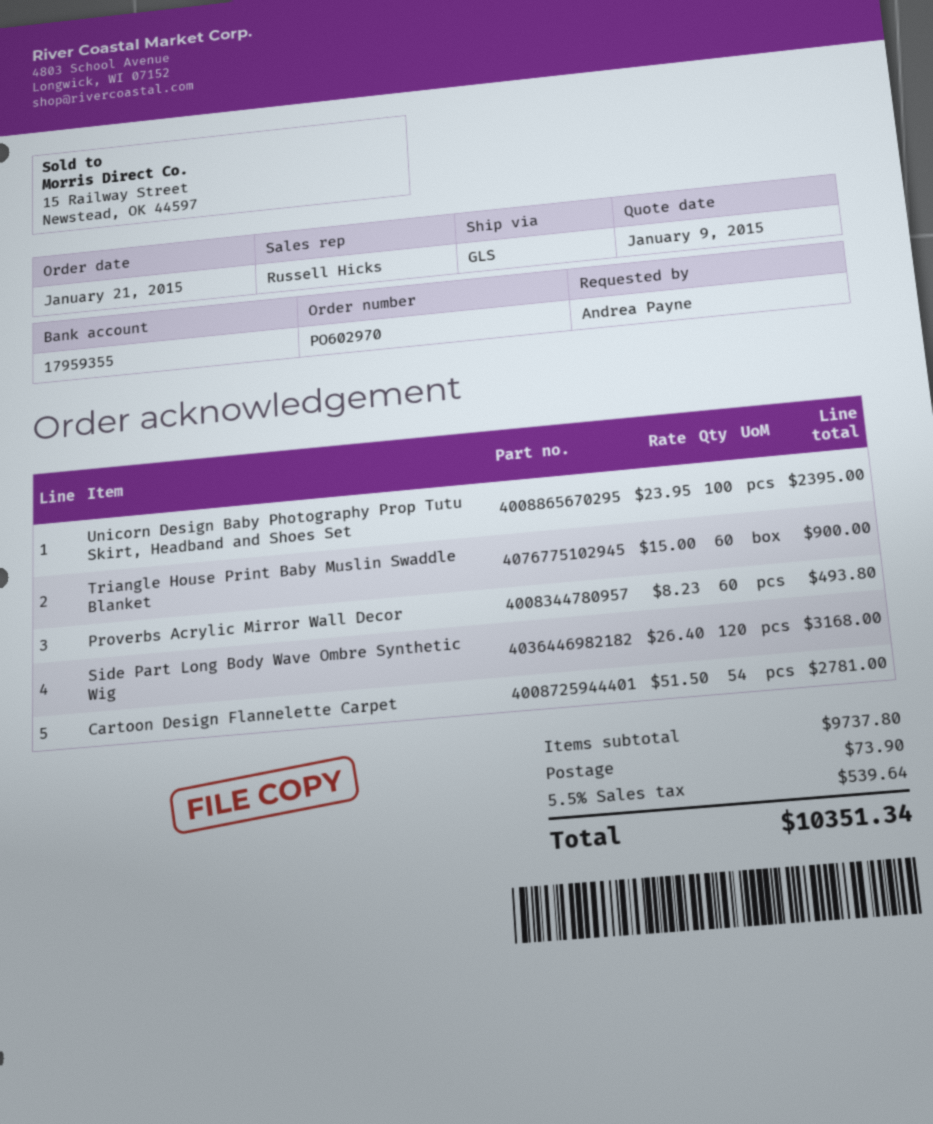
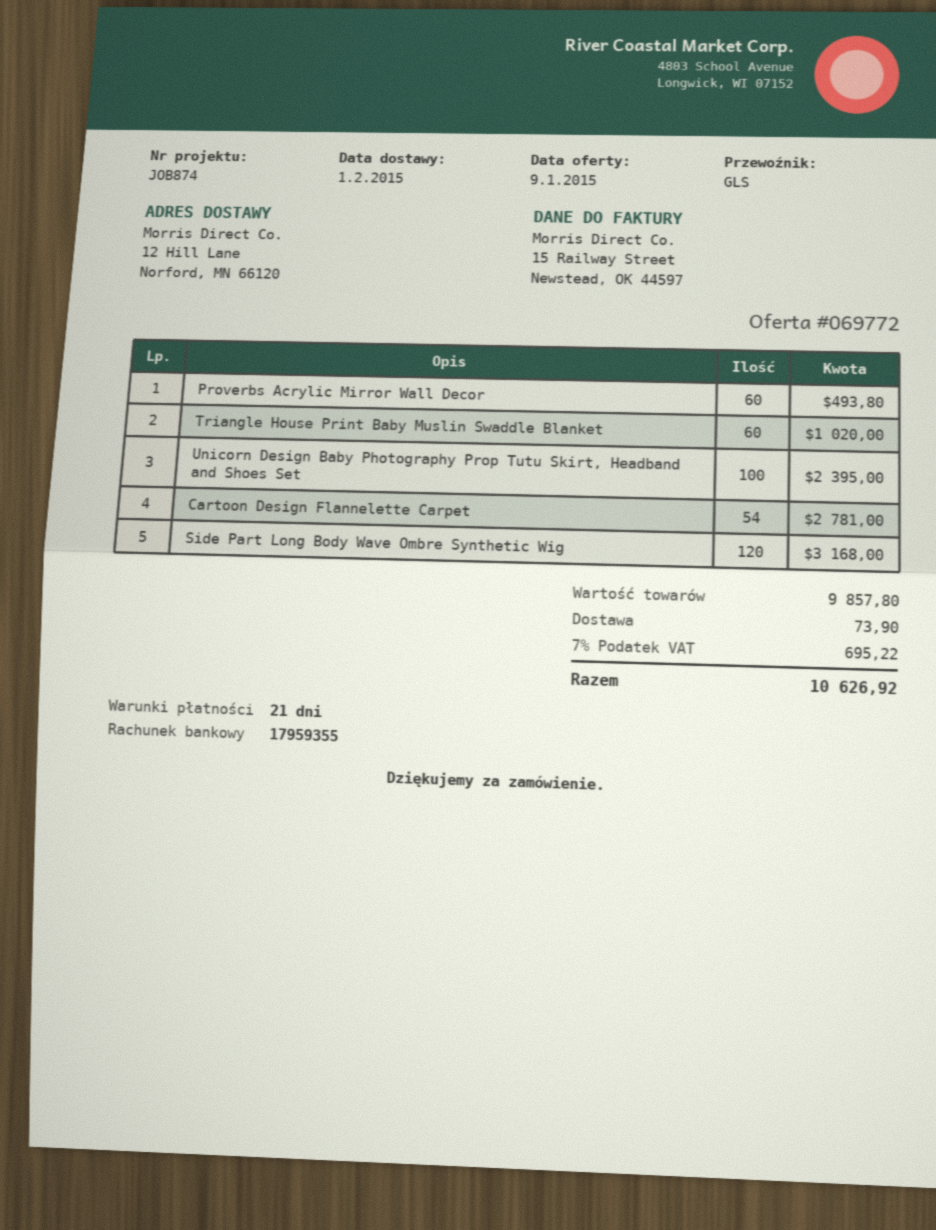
Triangle House Print Baby Muslin Swaddle Blanket: 60 for 900.00 -> 60 for 1020.00
subtotal: 9737.80 -> 9857.80
tax: 5.5% = 539.64 -> 7% = 695.22
total: 10351.34 -> 10626.92

